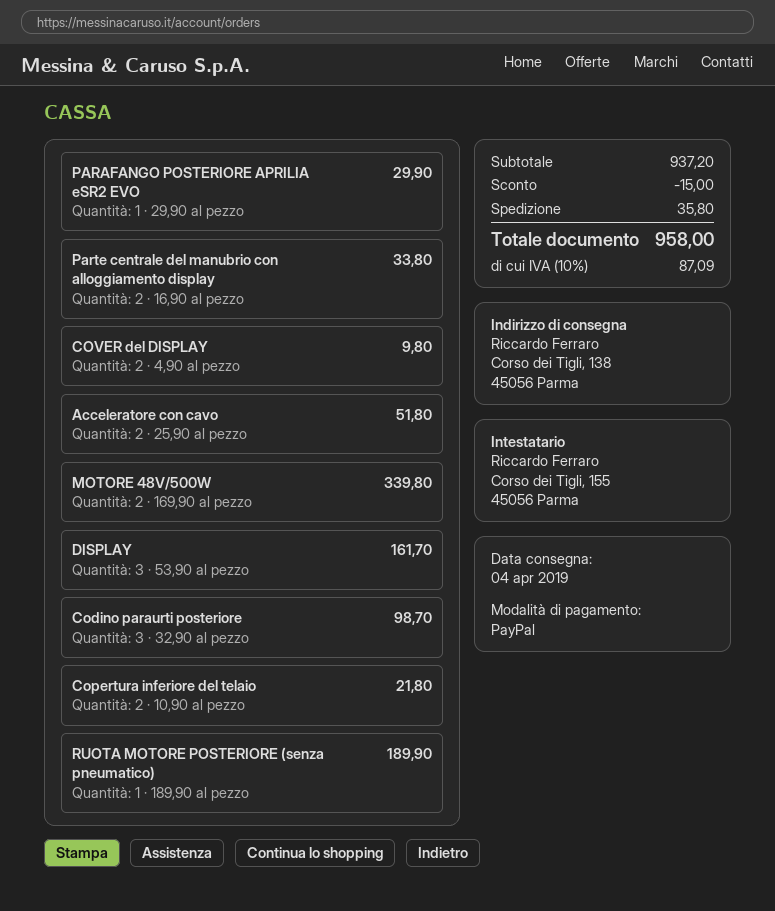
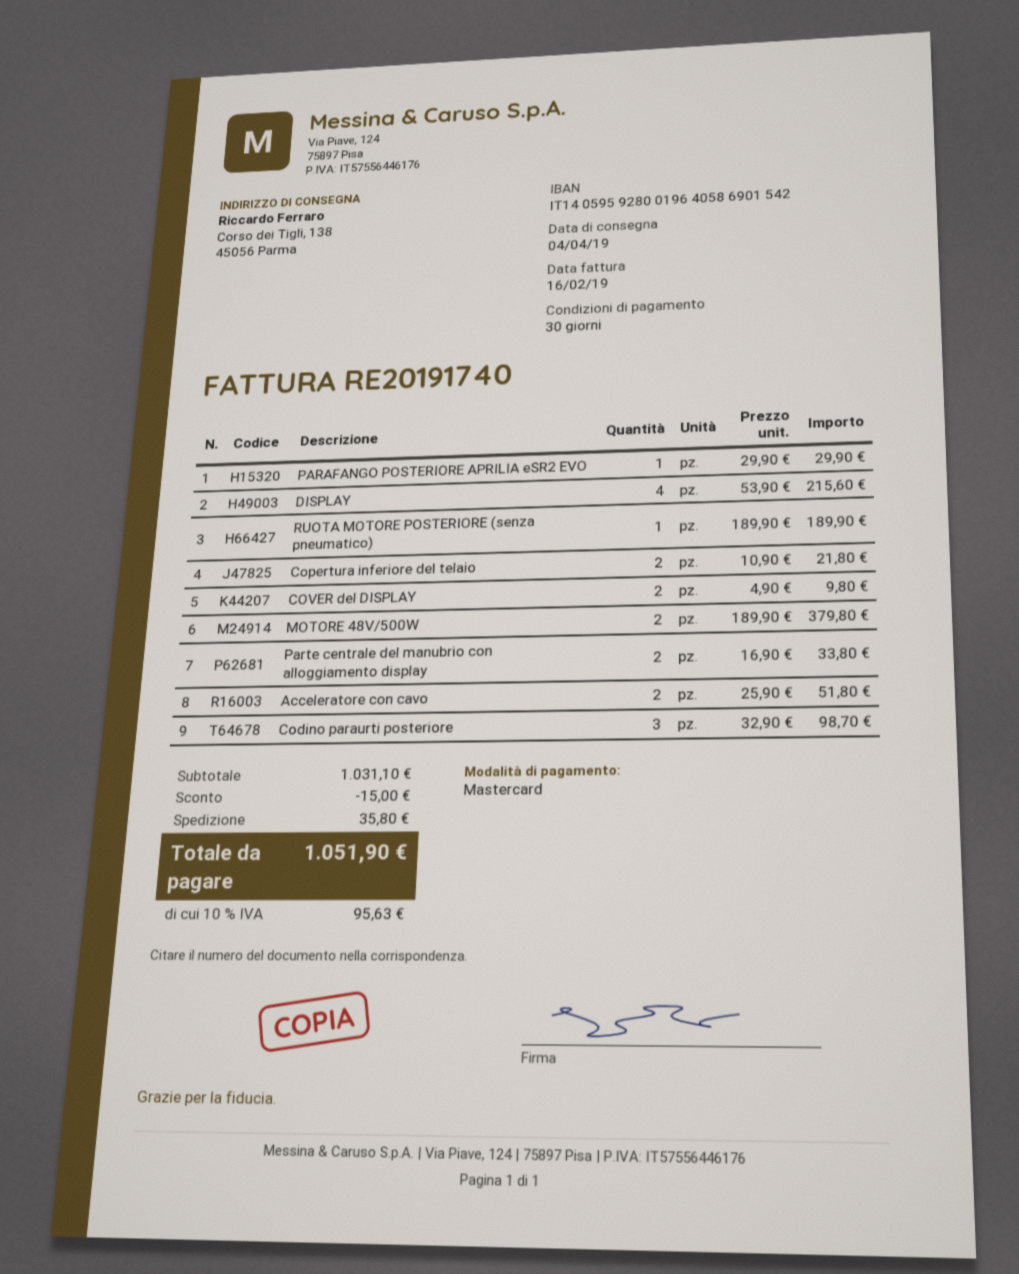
payment method: PayPal -> Mastercard
MOTORE 48V/500W: 2 x 169.90 = 339.80 -> 2 x 189.90 = 379.80
DISPLAY: 3 x 53.90 = 161.70 -> 4 x 53.90 = 215.60
subtotal: 937.20 -> 1031.10
tax: 10% = 87.09 -> 10% = 95.63
total: 958.00 -> 1051.90

